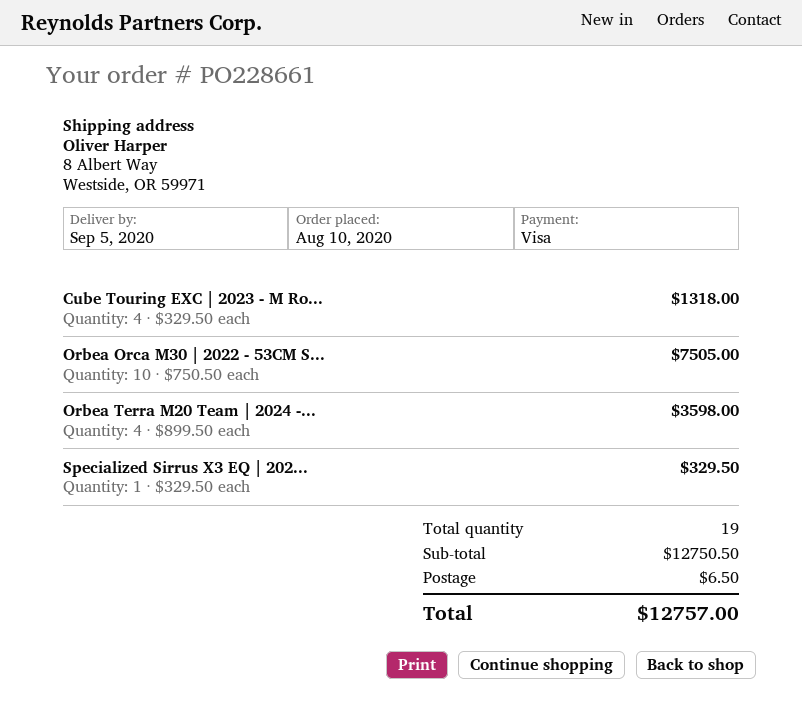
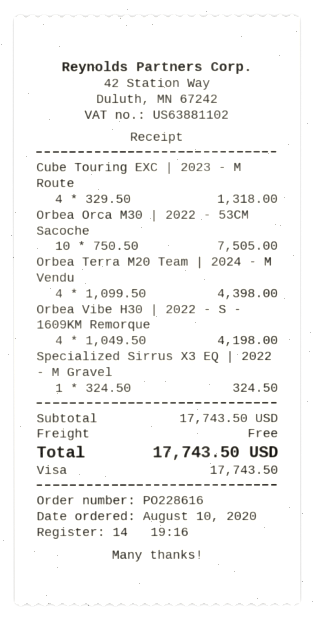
order number: PO228661 -> PO228616
Orbea Terra M20 Team | 2024 -...: 4 x 899.50 = 3598.00 -> 4 x 1099.50 = 4398.00
Specialized Sirrus X3 EQ | 202...: 1 x 329.50 = 329.50 -> 1 x 324.50 = 324.50
Orbea Vibe H30 | 2022 - S - 1609KM Remorque: none -> 4 x 1049.50 = 4198.00
subtotal: 12750.50 -> 17743.50
shipping: 6.50 -> 0.00
total: 12757.00 -> 17743.50

